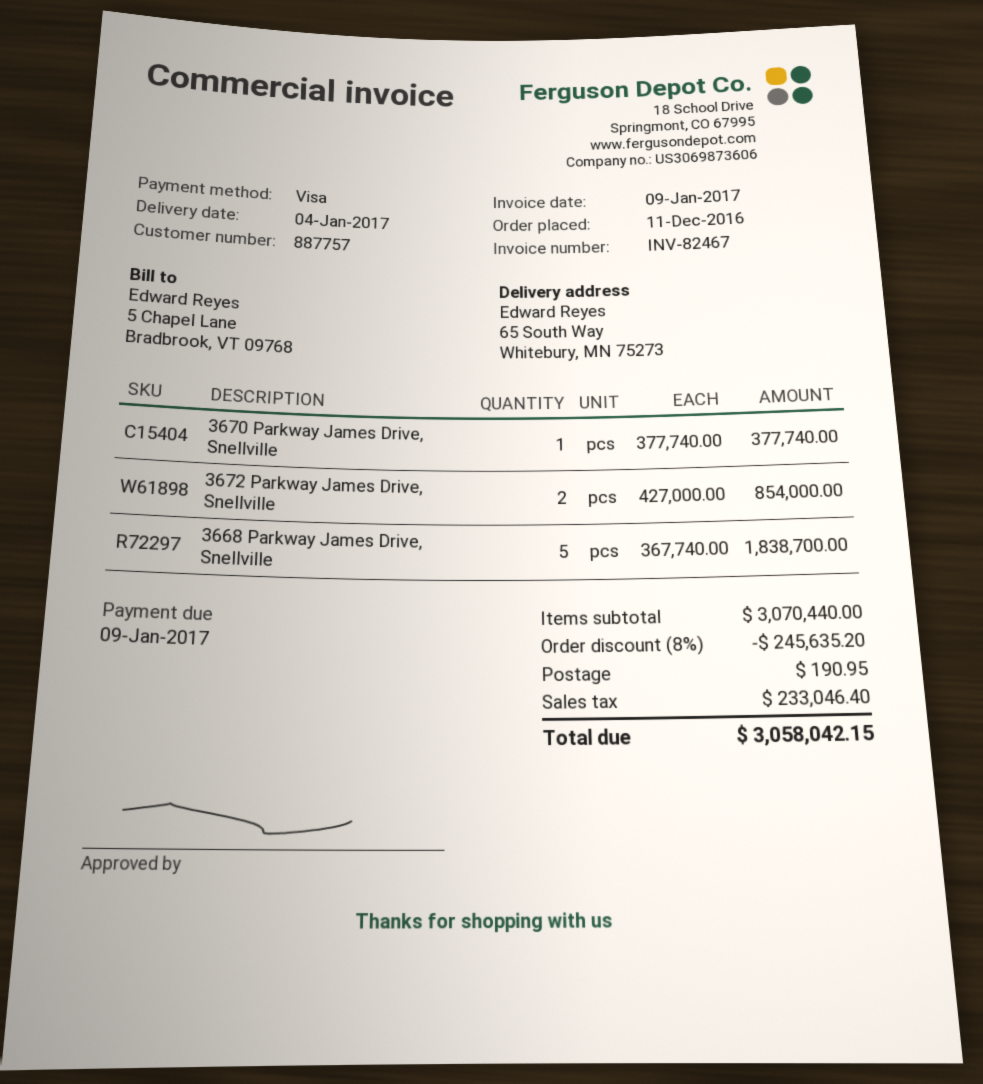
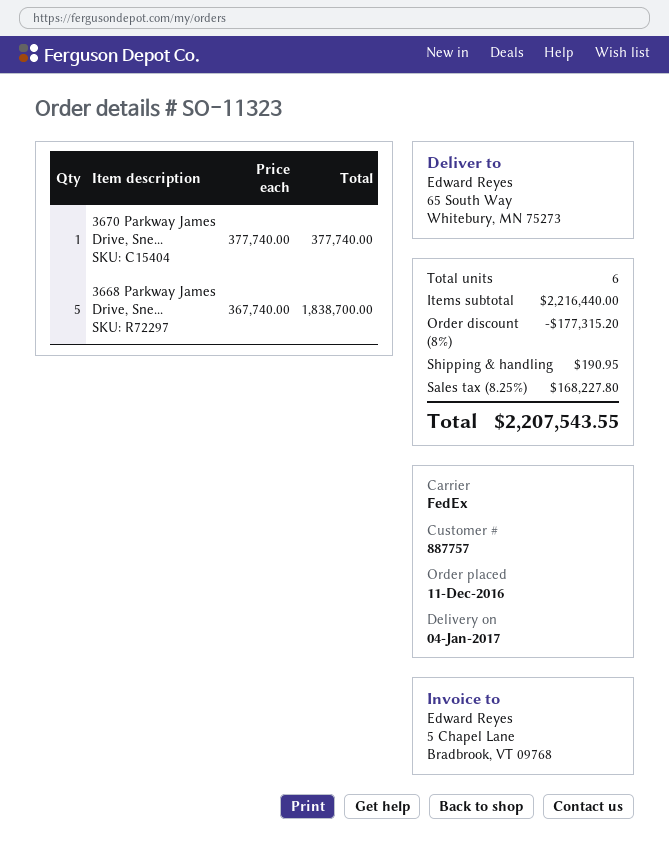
3672 Parkway James Drive, Snellville: 2 x 427000.00 = 854000.00 -> none
subtotal: 3070440.00 -> 2216440.00
discount: 8% = 245635.20 -> 8% = 177315.20
tax: 233046.40 -> 168227.80
total: 3058042.15 -> 2207543.55

